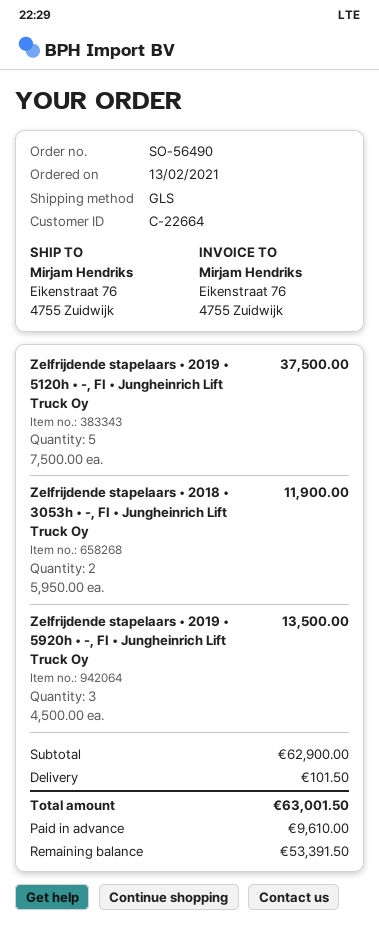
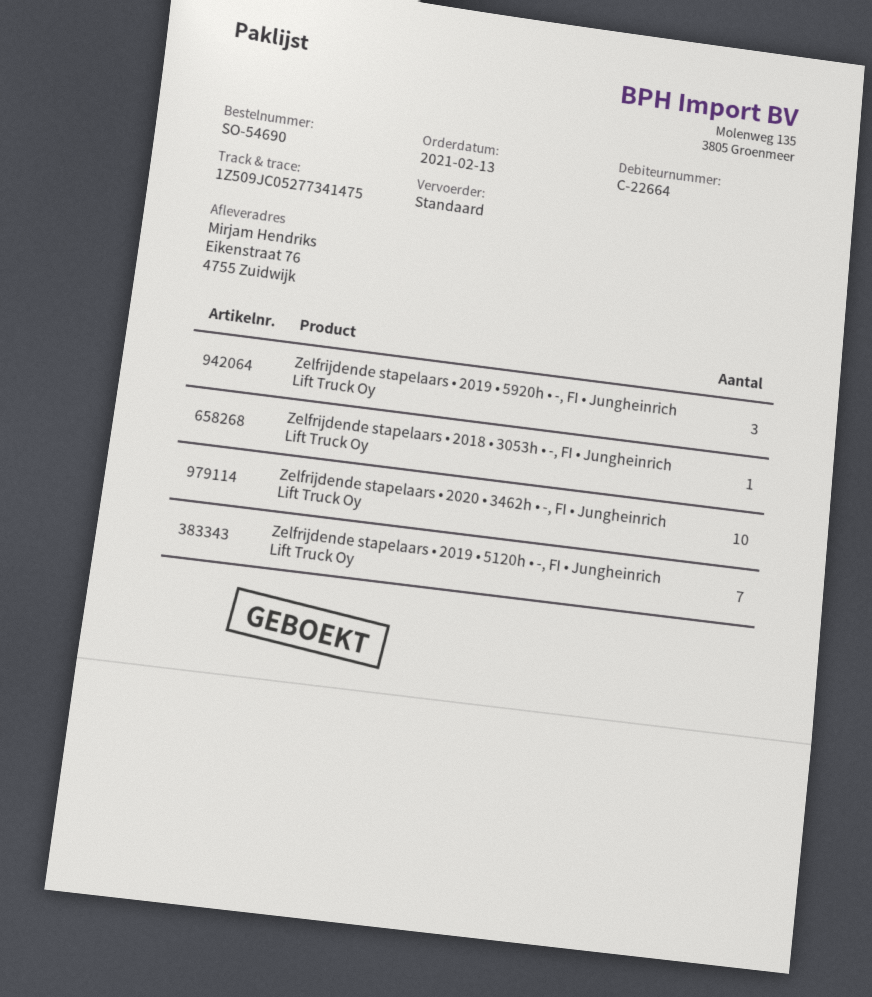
order number: SO-56490 -> SO-54690
shipping method: GLS -> standard
Zelfrijdende stapelaars • 2019 • 5120h • -, FI • Jungheinrich Lift Truck Oy: 5 -> 7
Zelfrijdende stapelaars • 2018 • 3053h • -, FI • Jungheinrich Lift Truck Oy: 2 -> 1
Zelfrijdende stapelaars • 2020 • 3462h • -, FI • Jungheinrich Lift Truck Oy: none -> 10

